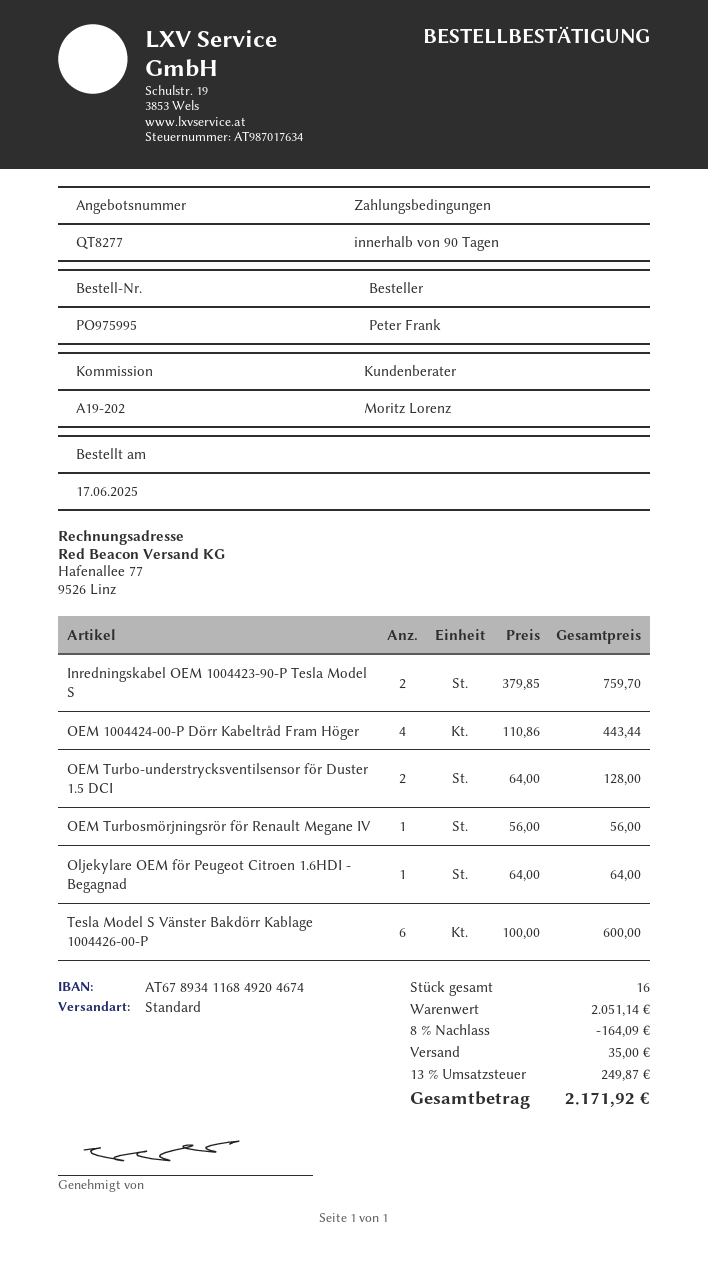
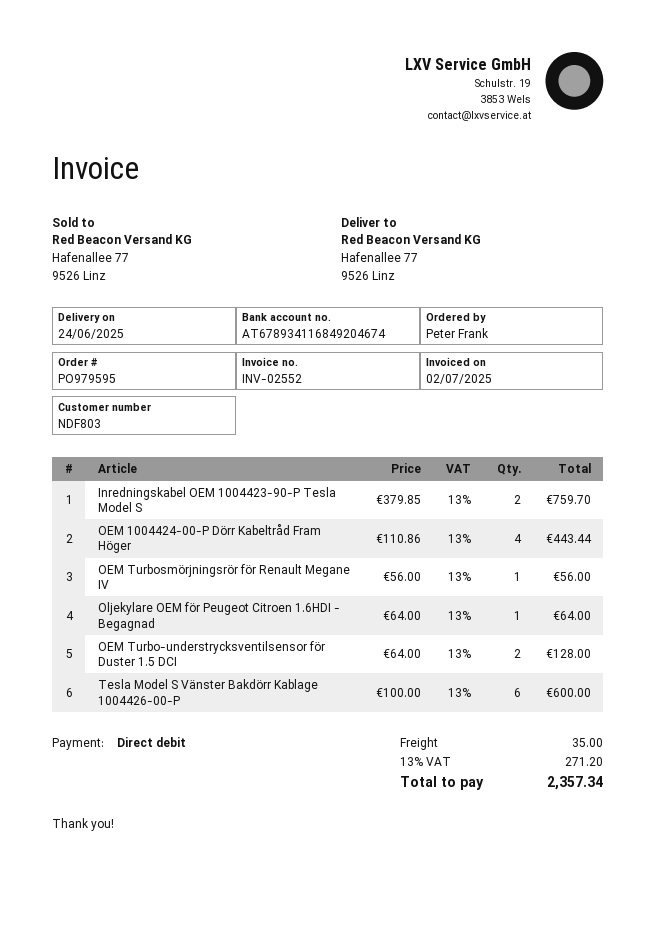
order number: PO975995 -> PO979595
discount: 8% = 164.09 -> none
tax: 13% = 249.87 -> 13% = 271.20
total: 2171.92 -> 2357.34

